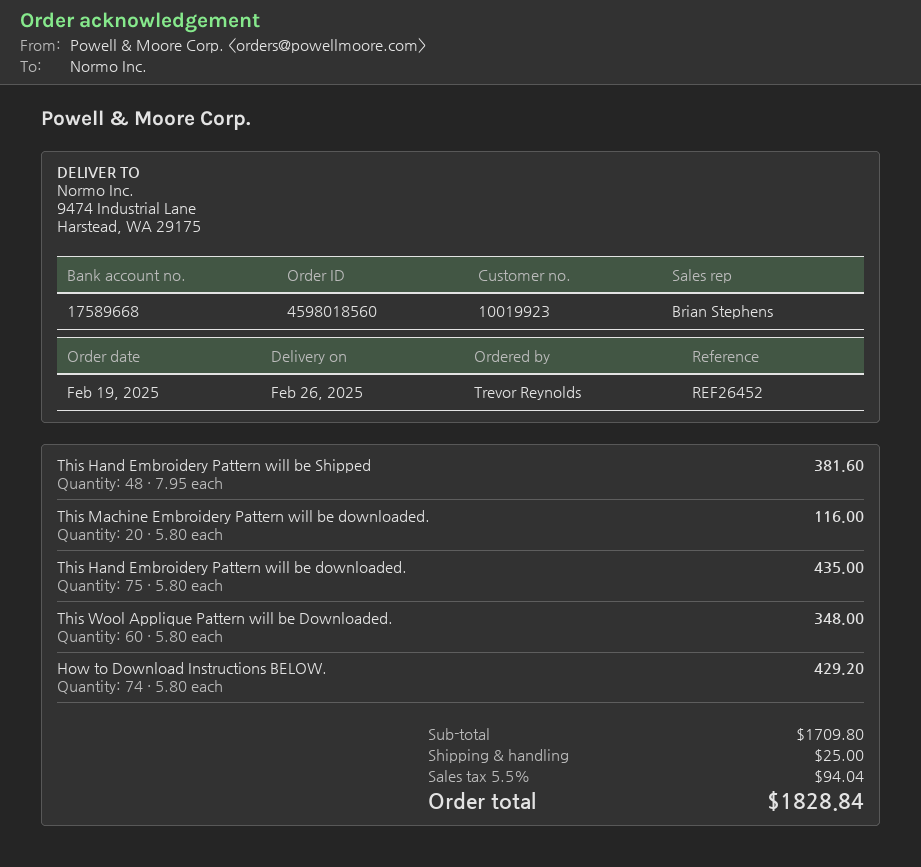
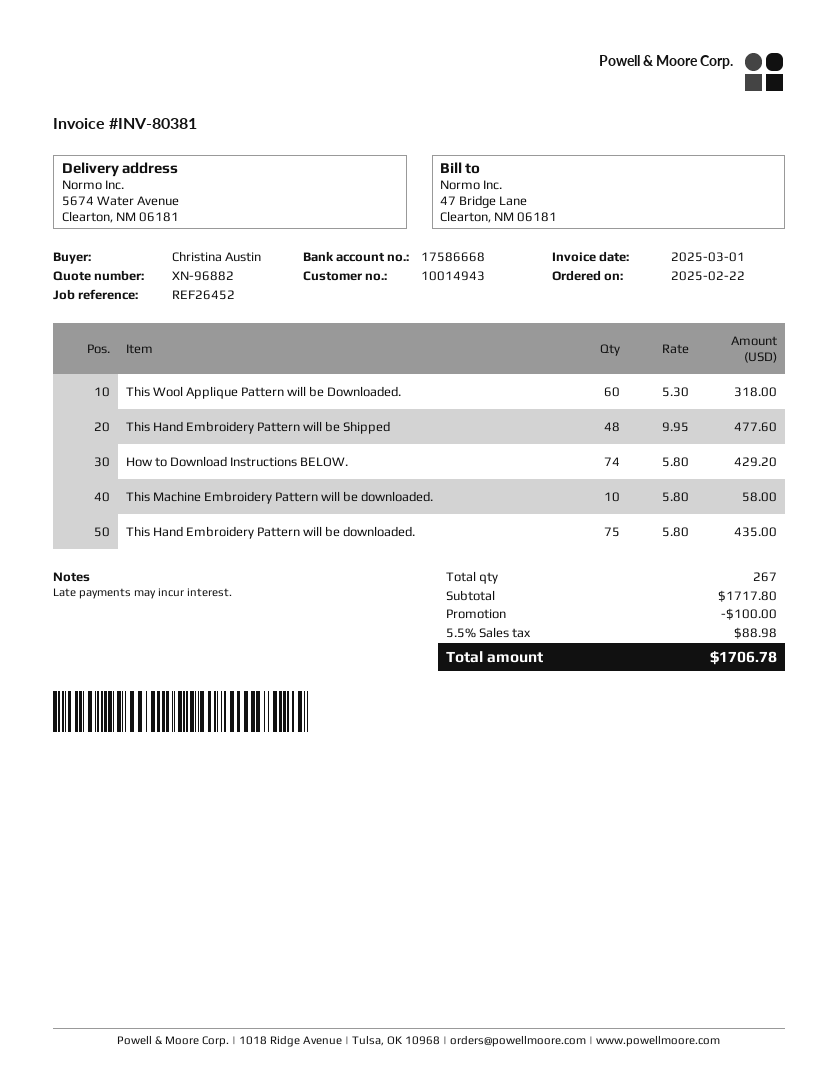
order date: 2025-02-19 -> 2025-02-22
customer number: 10019923 -> 10014943
ordered by: Trevor Reynolds -> Christina Austin
bank account: 17589668 -> 17586668
ship to: 9474 Industrial Lane, Harstead, WA 29175 -> 5674 Water Avenue, Clearton, NM 06181
This Hand Embroidery Pattern will be Shipped: 48 x 7.95 = 381.60 -> 48 x 9.95 = 477.60
This Machine Embroidery Pattern will be downloaded.: 20 x 5.80 = 116.00 -> 10 x 5.80 = 58.00
This Wool Applique Pattern will be Downloaded.: 60 x 5.80 = 348.00 -> 60 x 5.30 = 318.00
subtotal: 1709.80 -> 1717.80
discount: none -> 100.00
shipping: 25.00 -> none
tax: 5.5% = 94.04 -> 5.5% = 88.98
total: 1828.84 -> 1706.78

